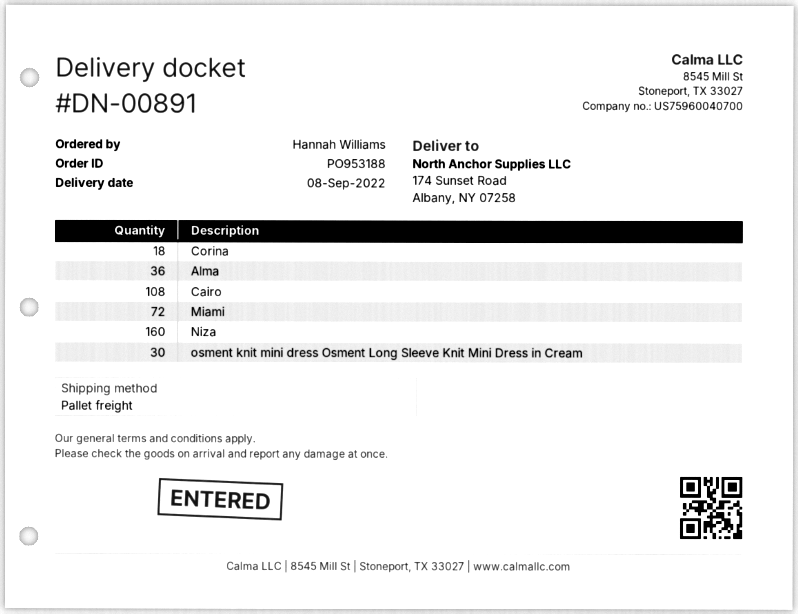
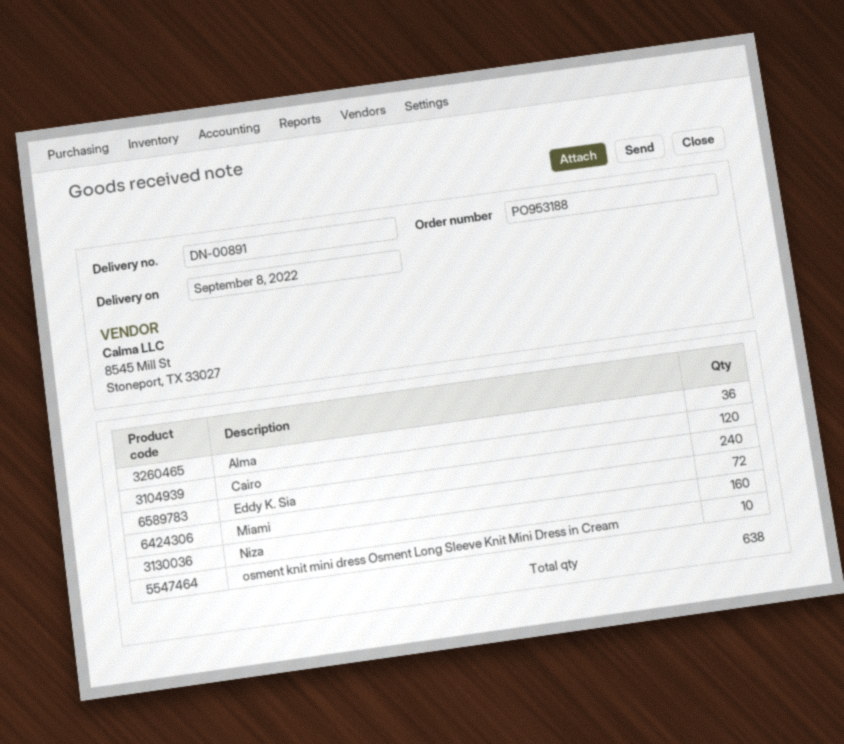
Corina: 18 -> none
Cairo: 108 -> 120
osment knit mini dress Osment Long Sleeve Knit Mini Dress in Cream: 30 -> 10
Eddy K. Sia: none -> 240

